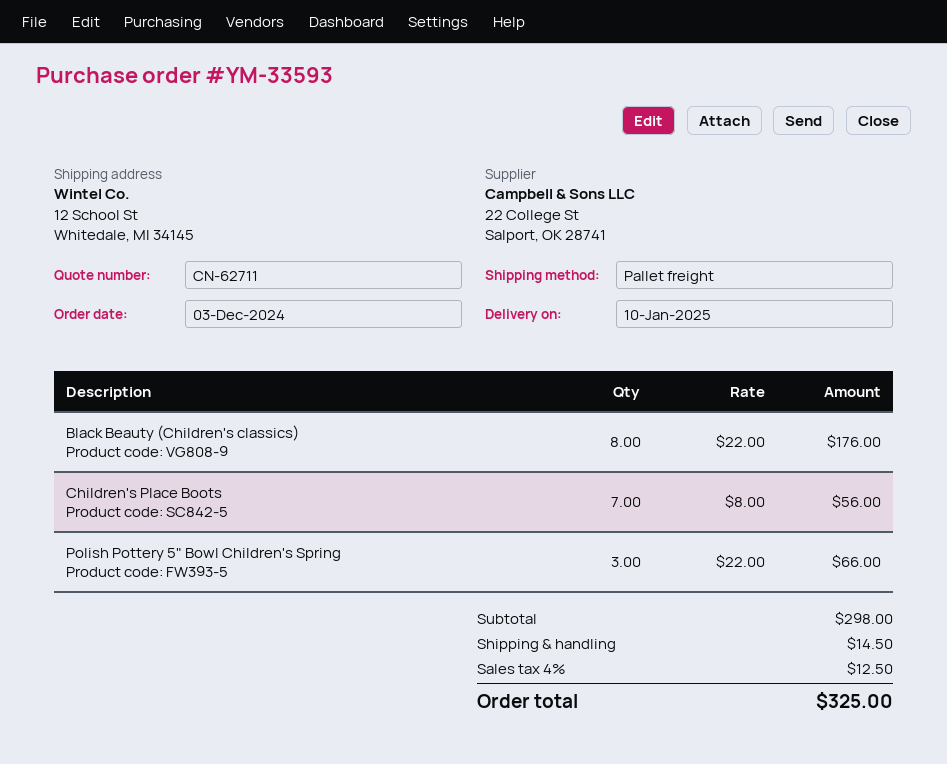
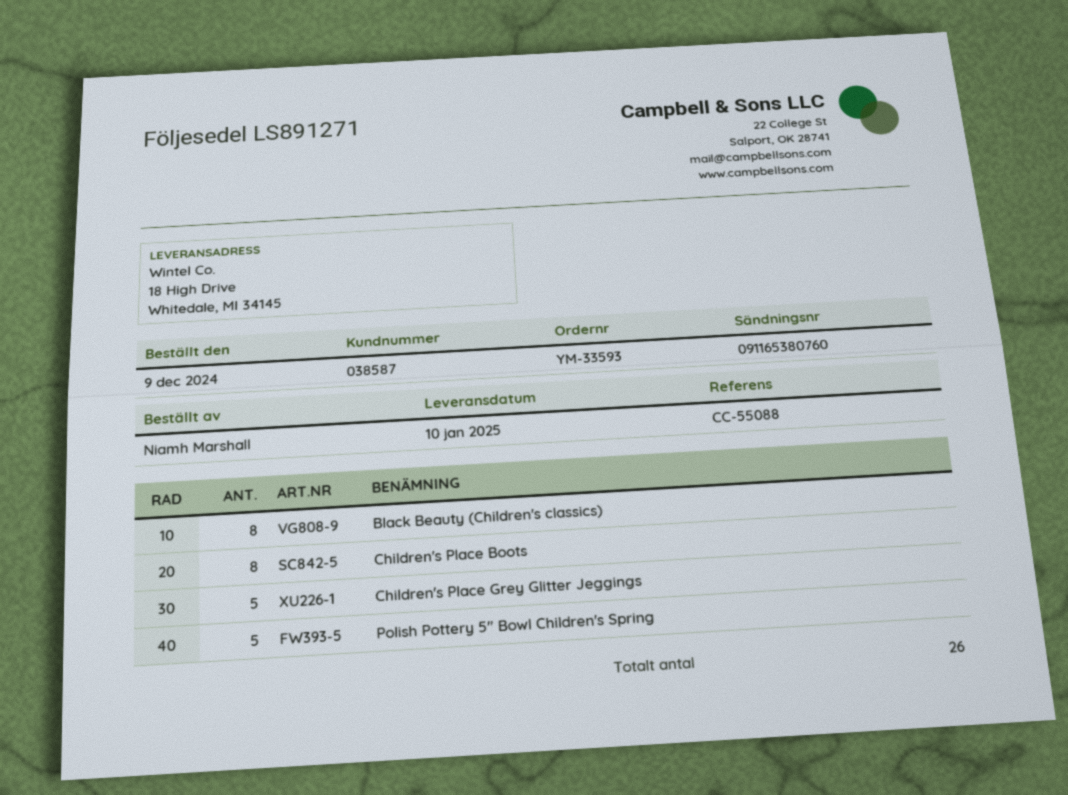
order date: 2024-12-03 -> 2024-12-09
ship to: 12 School St, Whitedale, MI 34145 -> 18 High Drive, Whitedale, MI 34145
Children's Place Boots: 7 -> 8
Polish Pottery 5" Bowl Children's Spring: 3 -> 5
Children's Place Grey Glitter Jeggings: none -> 5

